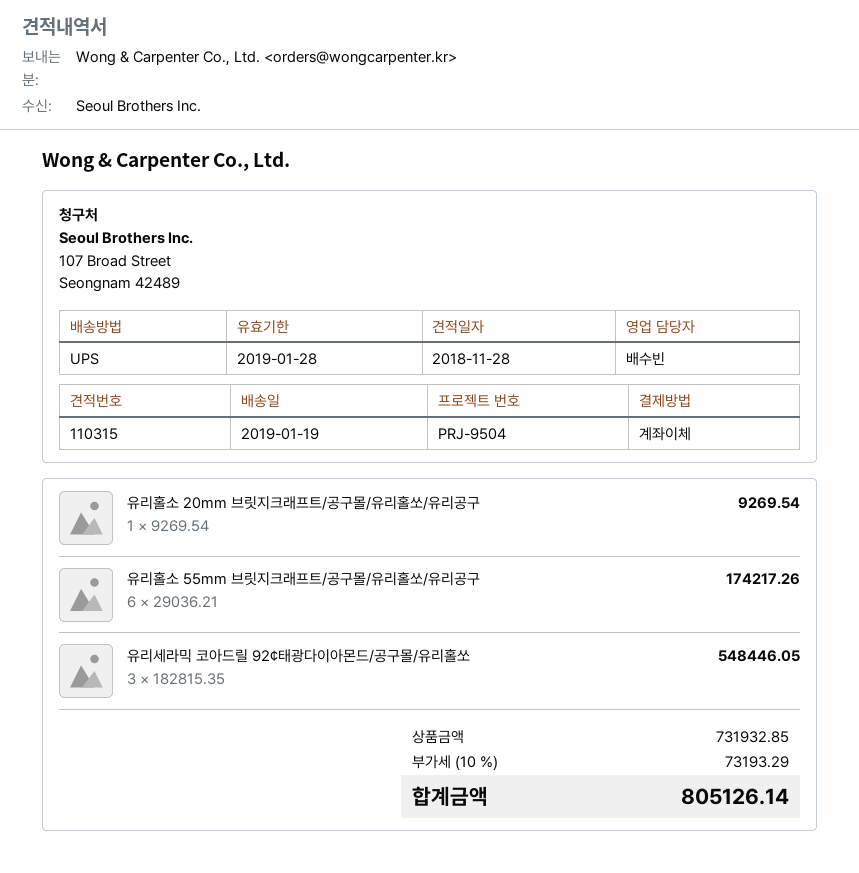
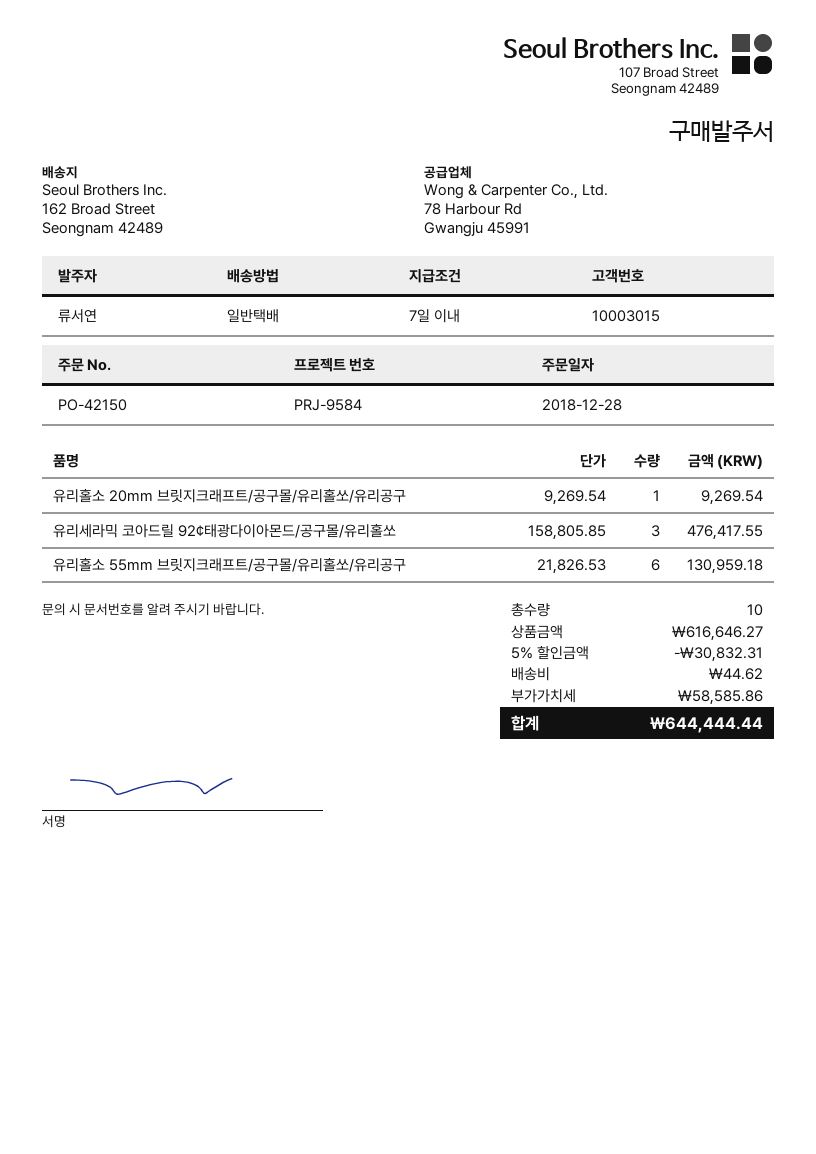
reference: PRJ-9504 -> PRJ-9584
shipping method: UPS -> standard
유리홀소 55mm 브릿지크래프트/공구몰/유리홀쏘/유리공구: 6 x 29036.21 = 174217.26 -> 6 x 21826.53 = 130959.18
유리세라믹 코아드릴 92¢태광다이아몬드/공구몰/유리홀쏘: 3 x 182815.35 = 548446.05 -> 3 x 158805.85 = 476417.55
subtotal: 731932.85 -> 616646.27
discount: none -> 5% = 30832.31
shipping: none -> 44.62
tax: 73193.29 -> 58585.86
total: 805126.14 -> 644444.44

